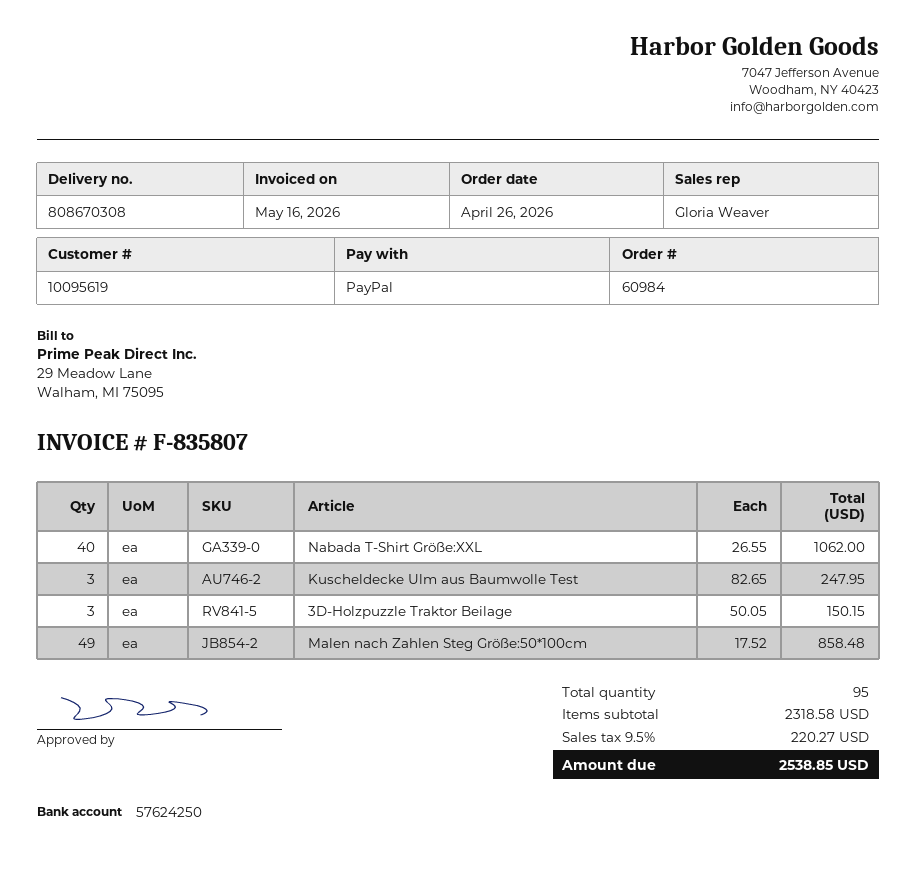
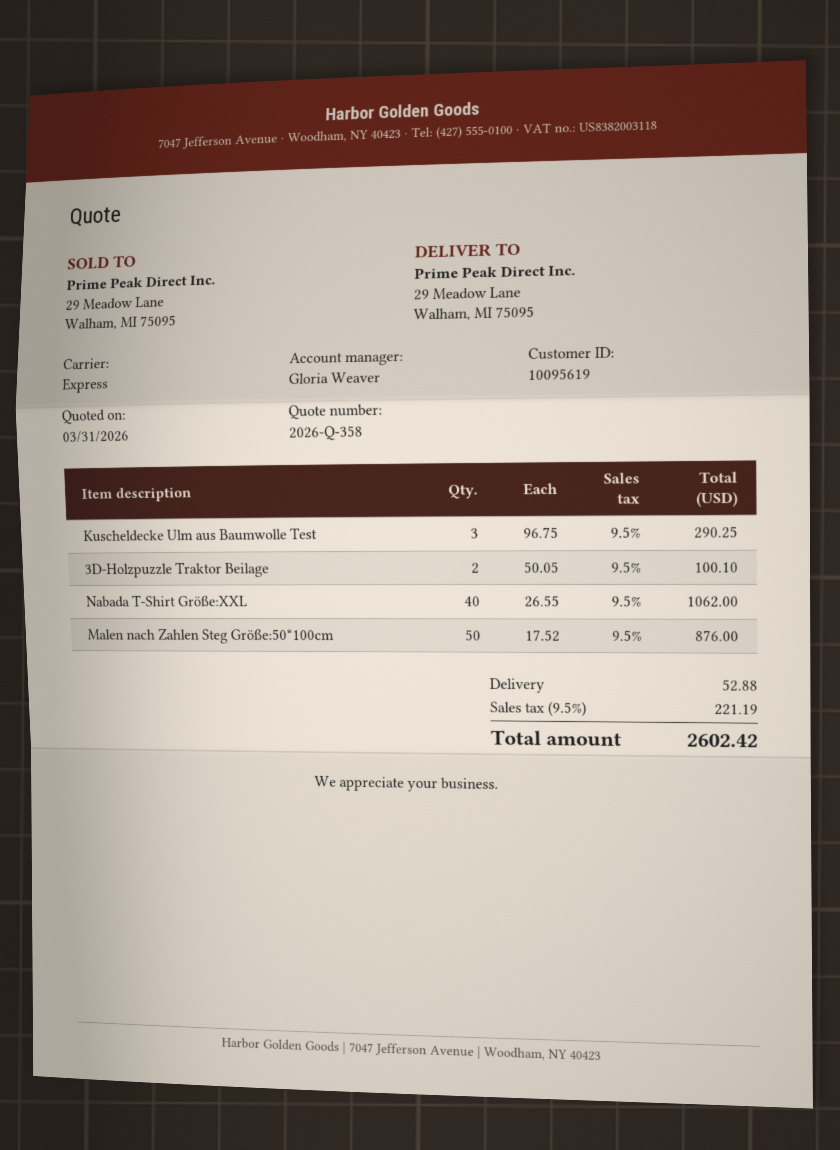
Kuscheldecke Ulm aus Baumwolle Test: 3 x 82.65 = 247.95 -> 3 x 96.75 = 290.25
3D-Holzpuzzle Traktor Beilage: 3 x 50.05 = 150.15 -> 2 x 50.05 = 100.10
Malen nach Zahlen Steg Größe:50*100cm: 49 x 17.52 = 858.48 -> 50 x 17.52 = 876.00
shipping: none -> 52.88
tax: 9.5% = 220.27 -> 9.5% = 221.19
total: 2538.85 -> 2602.42

